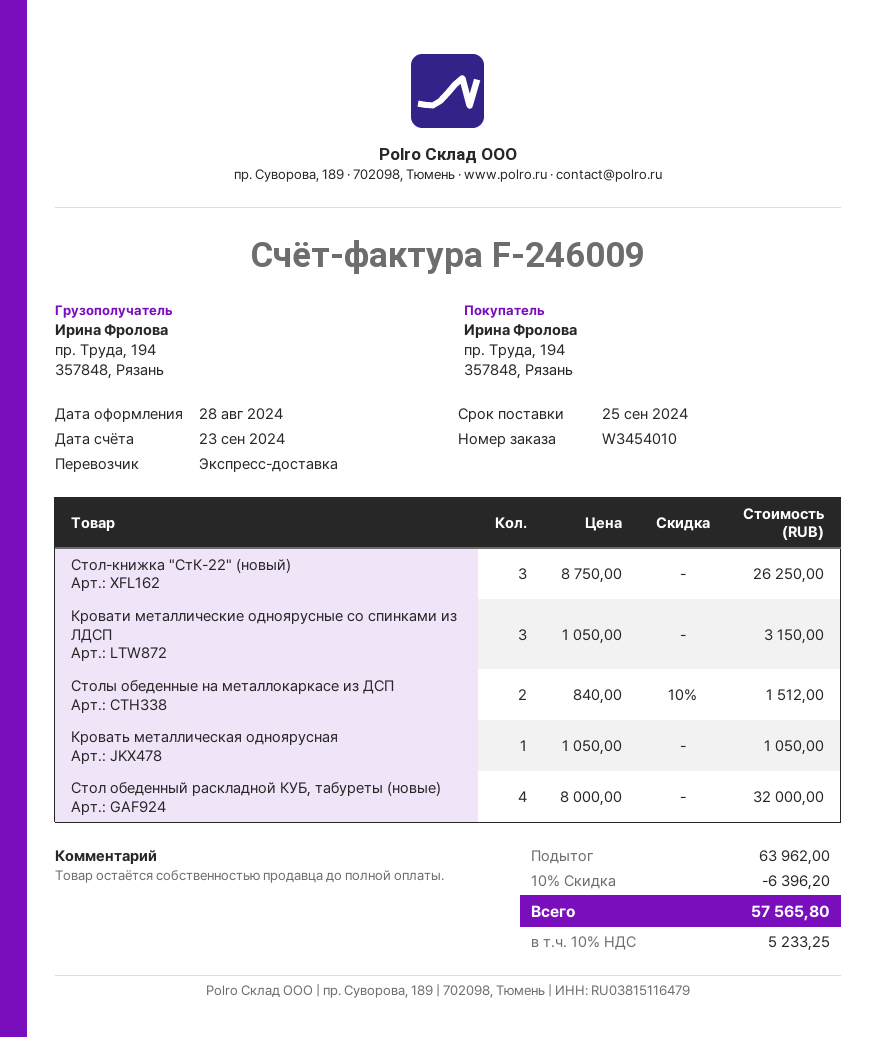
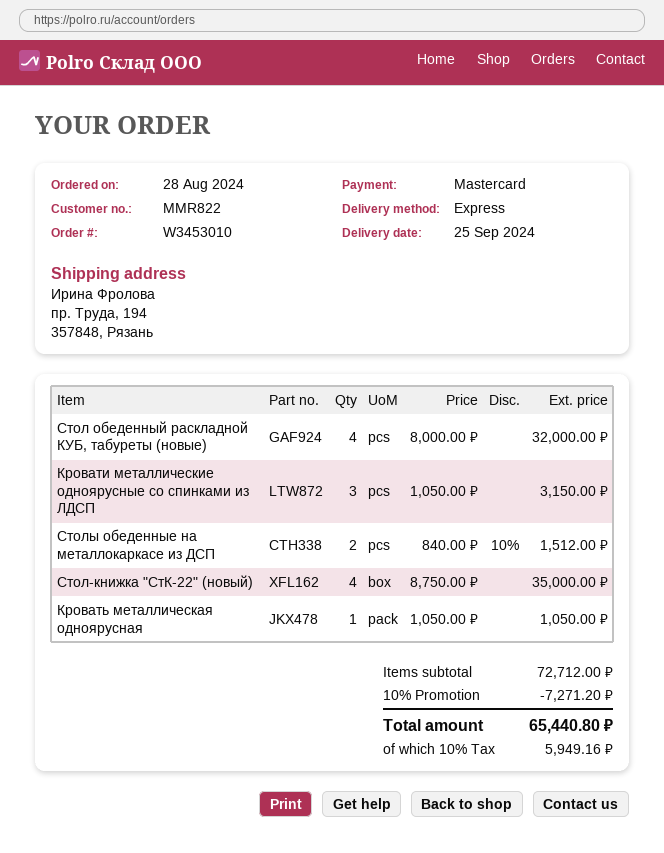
order number: W3454010 -> W3453010
Стол-книжка "СтК-22" (новый): 3 x 8750.00 = 26250.00 -> 4 x 8750.00 = 35000.00
subtotal: 63962.00 -> 72712.00
discount: 10% = 6396.20 -> 10% = 7271.20
tax: 10% = 5233.25 -> 10% = 5949.16
total: 57565.80 -> 65440.80

